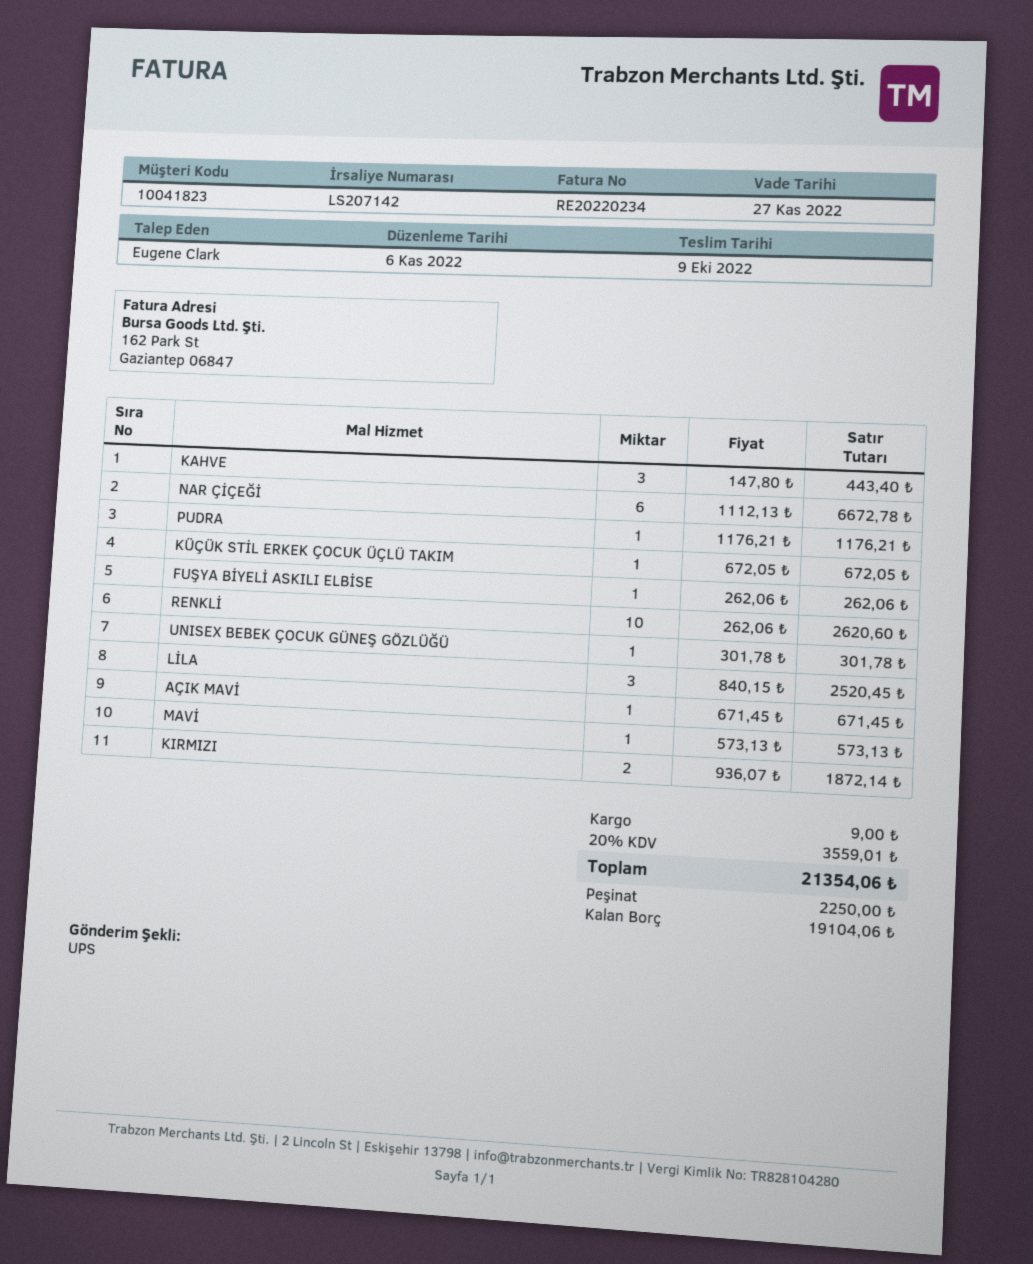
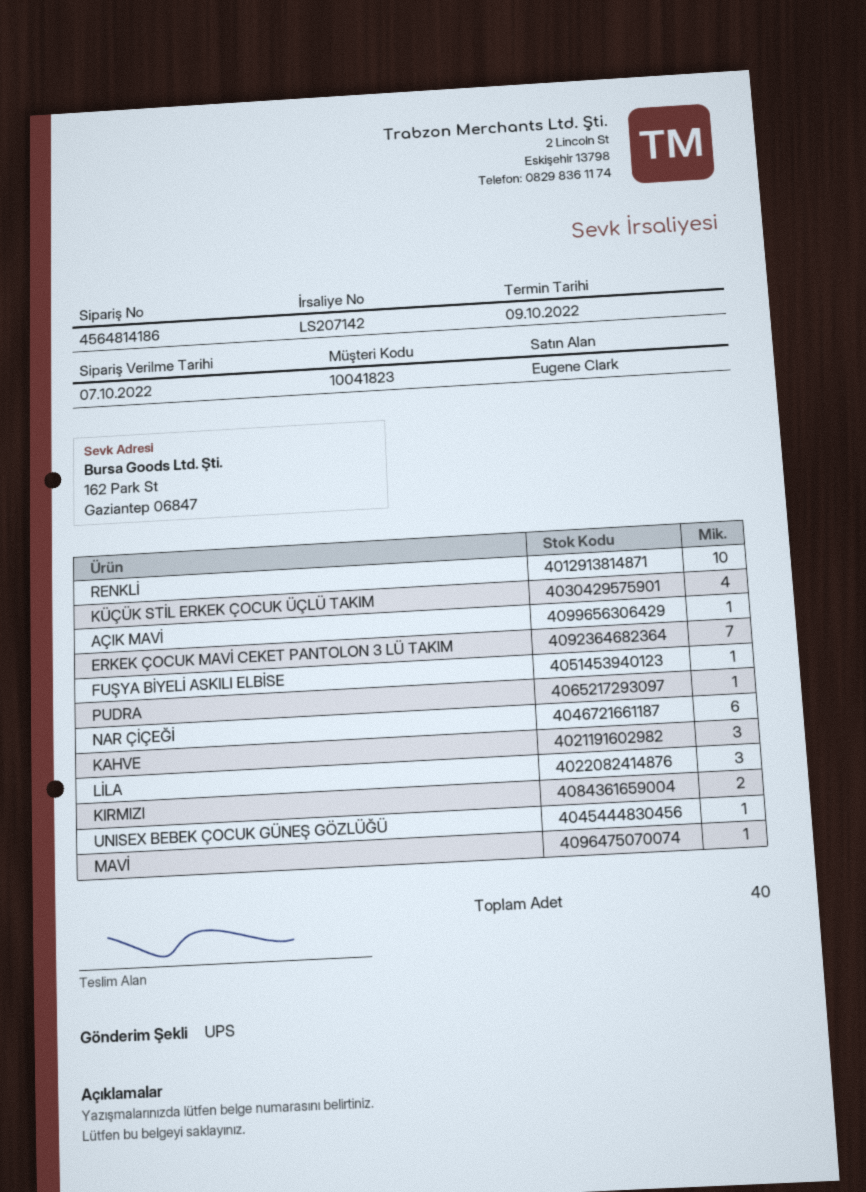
KÜÇÜK STİL ERKEK ÇOCUK ÜÇLÜ TAKIM: 1 -> 4
ERKEK ÇOCUK MAVİ CEKET PANTOLON 3 LÜ TAKIM: none -> 7

